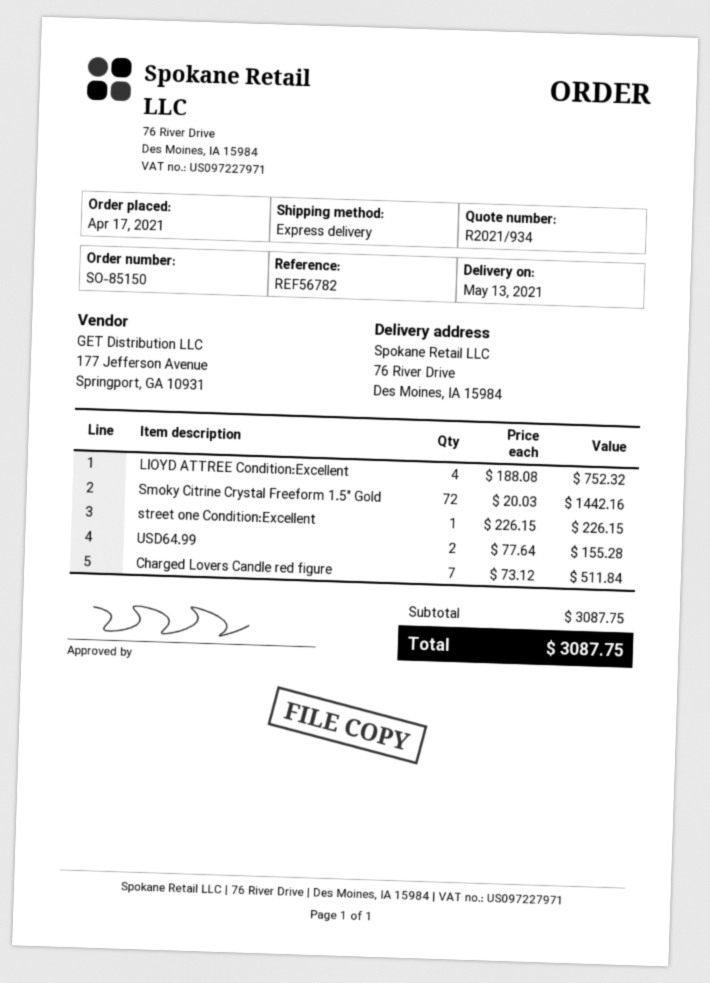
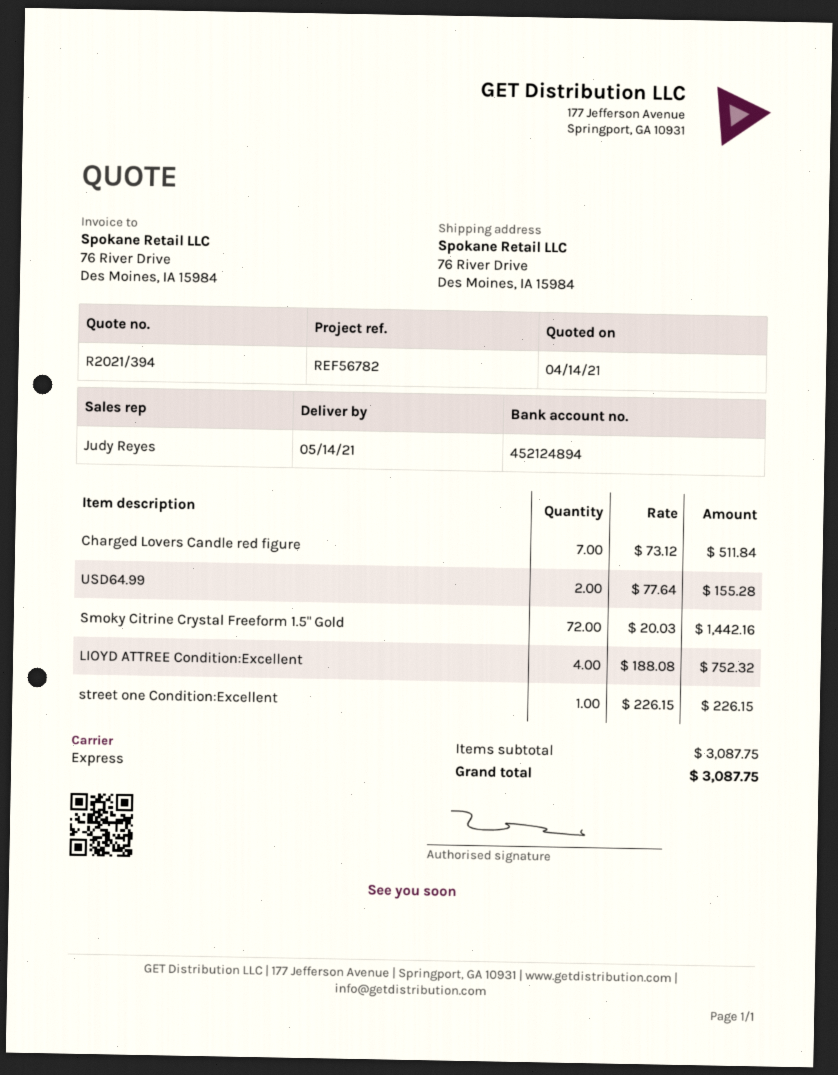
quote number: R2021/934 -> R2021/394
delivery date: 2021-05-13 -> 2021-05-14

